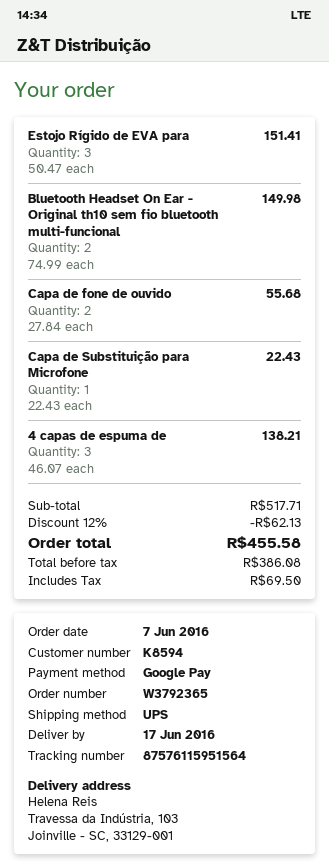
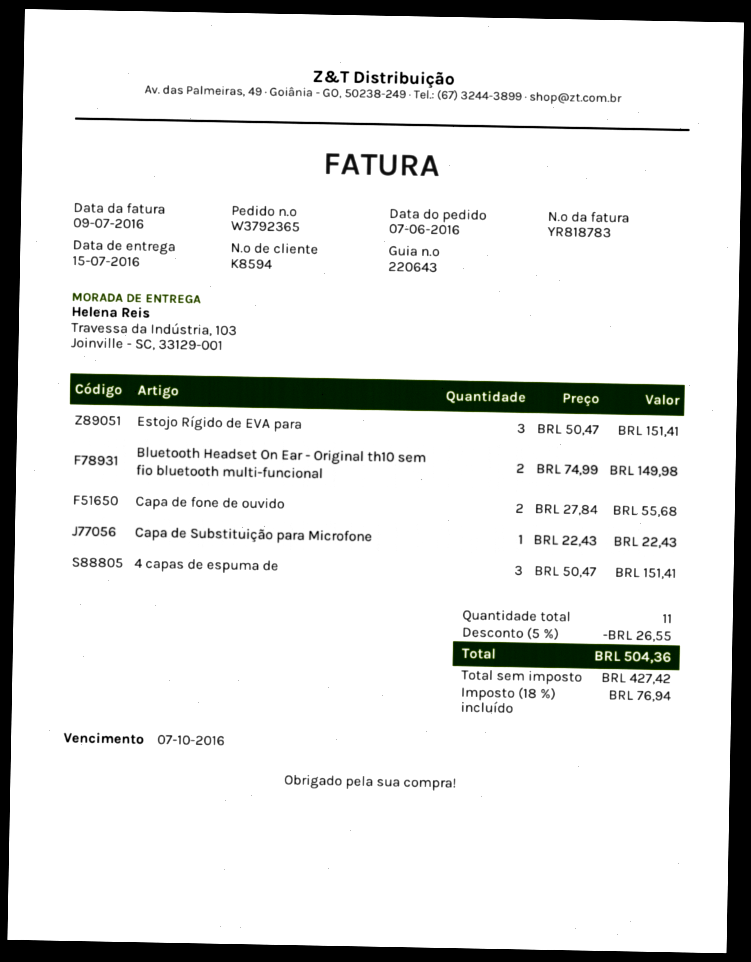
delivery date: 2016-06-17 -> 2016-07-15
4 capas de espuma de: 3 x 46.07 = 138.21 -> 3 x 50.47 = 151.41
discount: 12% = 62.13 -> 5% = 26.55
net: 386.08 -> 427.42
tax: 69.50 -> 76.94
total: 455.58 -> 504.36

